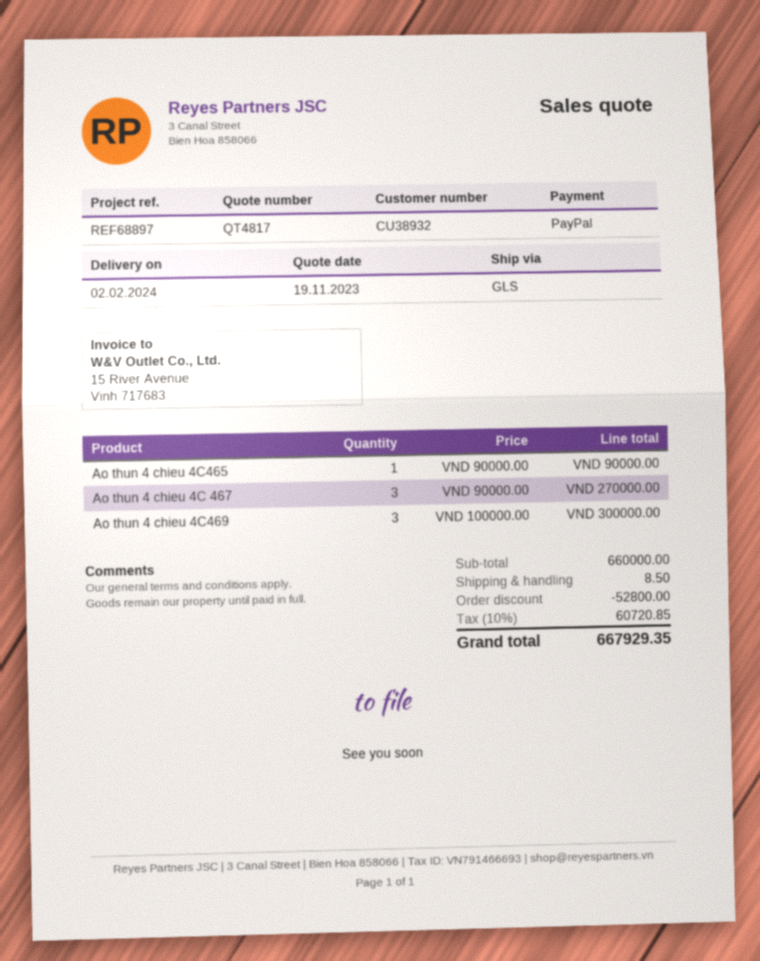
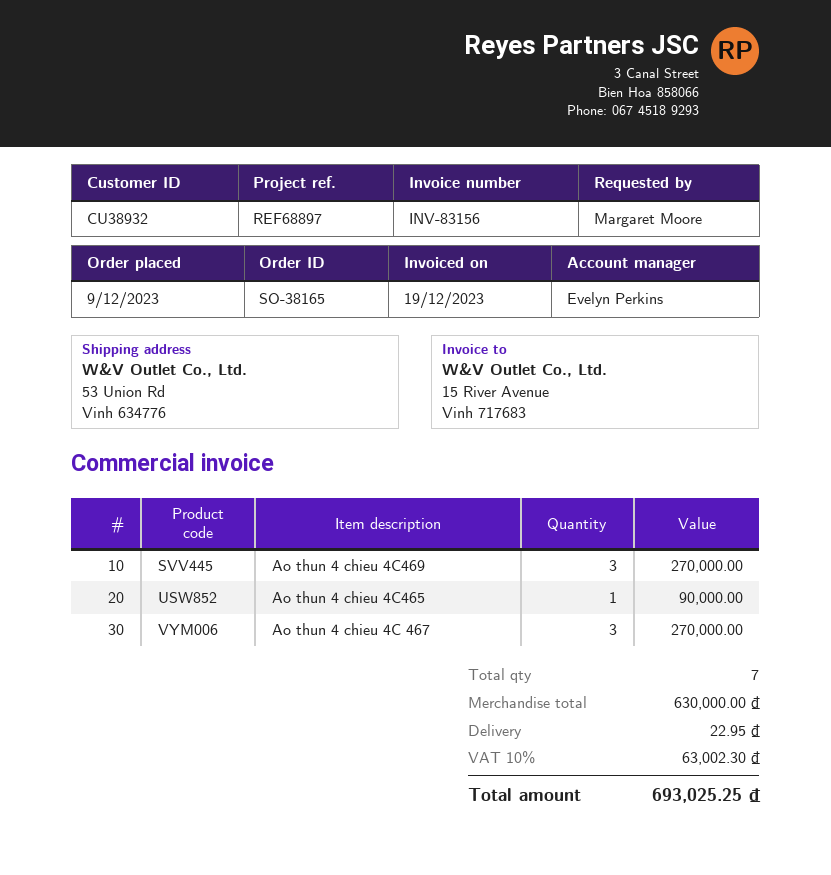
Ao thun 4 chieu 4C469: 3 for 300000.00 -> 3 for 270000.00
subtotal: 660000.00 -> 630000.00
discount: 52800.00 -> none
shipping: 8.50 -> 22.95
tax: 10% = 60720.85 -> 10% = 63002.30
total: 667929.35 -> 693025.25

